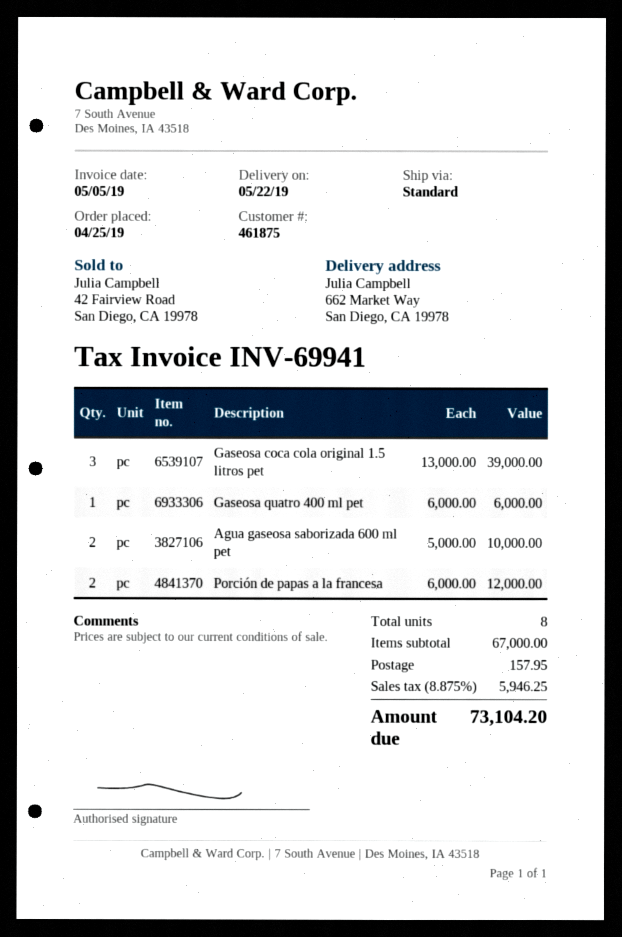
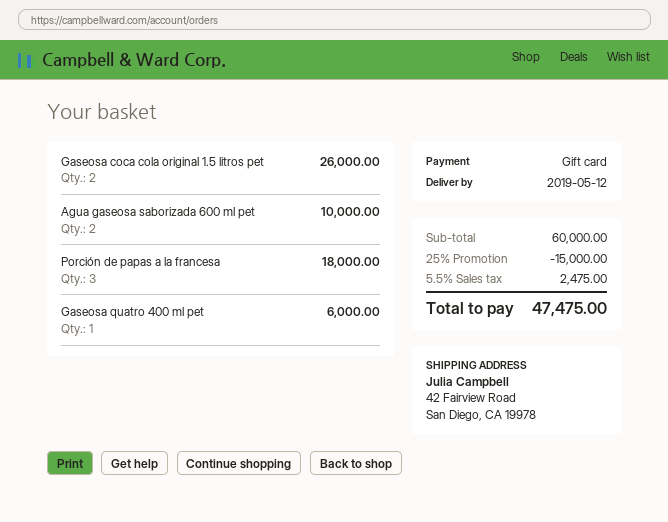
delivery date: 2019-05-22 -> 2019-05-12
ship to: 662 Market Way, San Diego, CA 19978 -> 42 Fairview Road, San Diego, CA 19978
Gaseosa coca cola original 1.5 litros pet: 3 for 39000.00 -> 2 for 26000.00
Porción de papas a la francesa: 2 for 12000.00 -> 3 for 18000.00
subtotal: 67000.00 -> 60000.00
discount: none -> 25% = 15000.00
shipping: 157.95 -> none
tax: 8.875% = 5946.25 -> 5.5% = 2475.00
total: 73104.20 -> 47475.00

